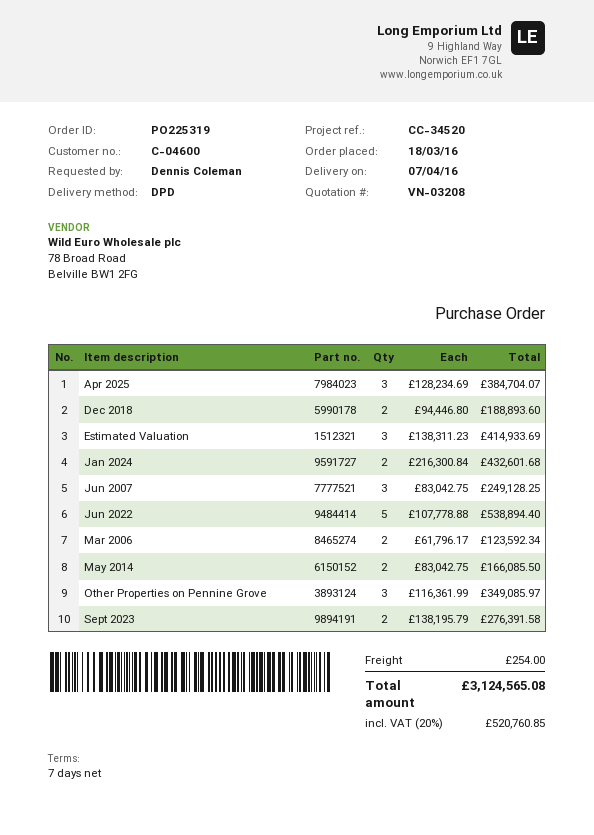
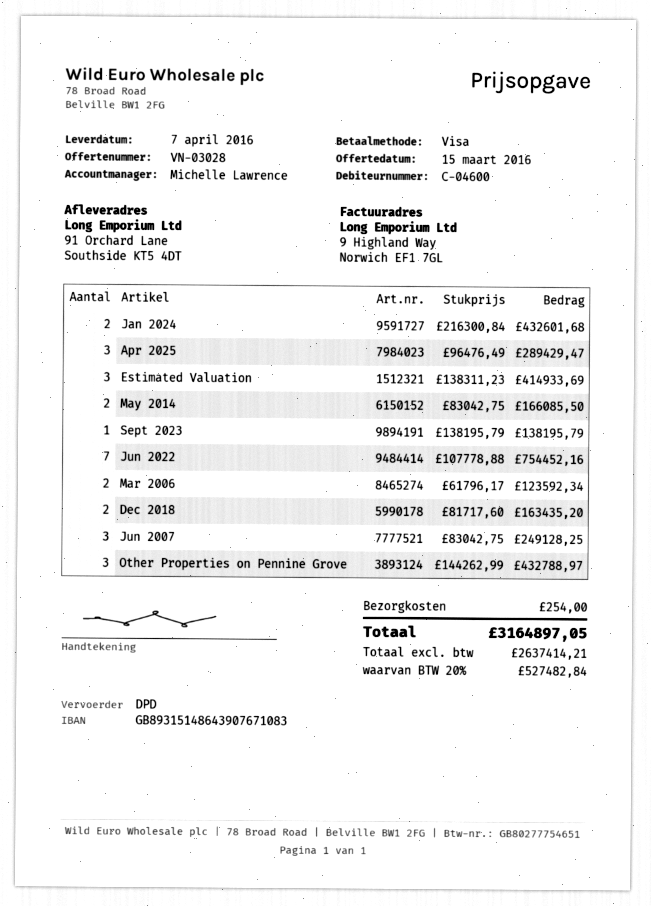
quote number: VN-03208 -> VN-03028
Apr 2025: 3 x 128234.69 = 384704.07 -> 3 x 96476.49 = 289429.47
Dec 2018: 2 x 94446.80 = 188893.60 -> 2 x 81717.60 = 163435.20
Jun 2022: 5 x 107778.88 = 538894.40 -> 7 x 107778.88 = 754452.16
Other Properties on Pennine Grove: 3 x 116361.99 = 349085.97 -> 3 x 144262.99 = 432788.97
Sept 2023: 2 x 138195.79 = 276391.58 -> 1 x 138195.79 = 138195.79
tax: 20% = 520760.85 -> 20% = 527482.84
total: 3124565.08 -> 3164897.05

